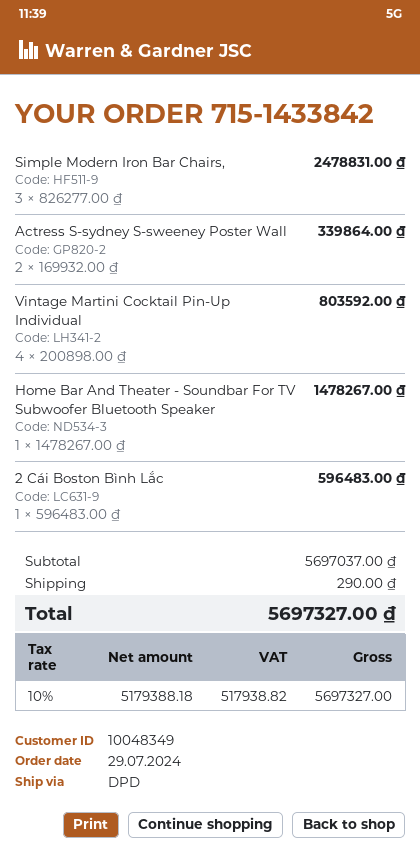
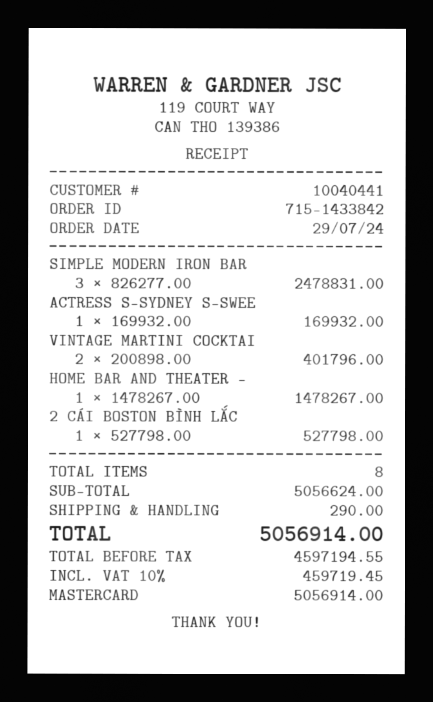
customer number: 10048349 -> 10040441
Actress S-sydney S-sweeney Poster Wall: 2 x 169932.00 = 339864.00 -> 1 x 169932.00 = 169932.00
Vintage Martini Cocktail Pin-Up Individual: 4 x 200898.00 = 803592.00 -> 2 x 200898.00 = 401796.00
2 Cái Boston Bình Lắc: 1 x 596483.00 = 596483.00 -> 1 x 527798.00 = 527798.00
subtotal: 5697037.00 -> 5056624.00
net: 5179388.18 -> 4597194.55
tax: 10% = 517938.82 -> 10% = 459719.45
total: 5697327.00 -> 5056914.00

